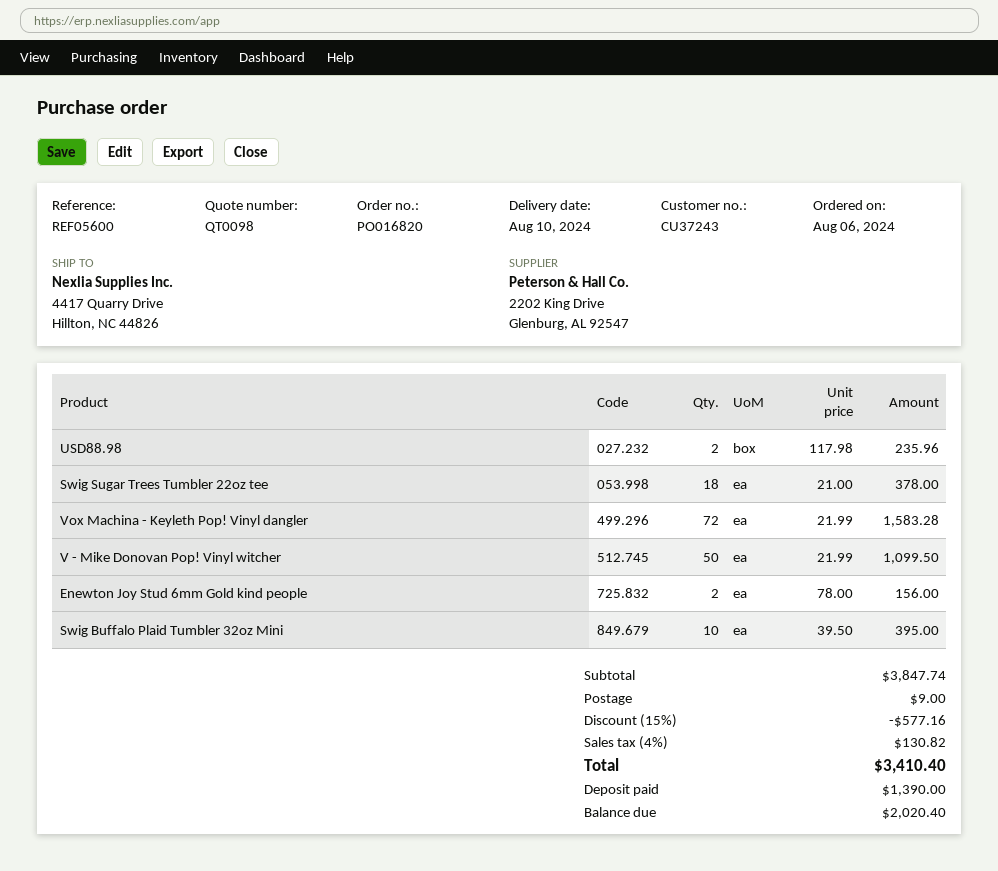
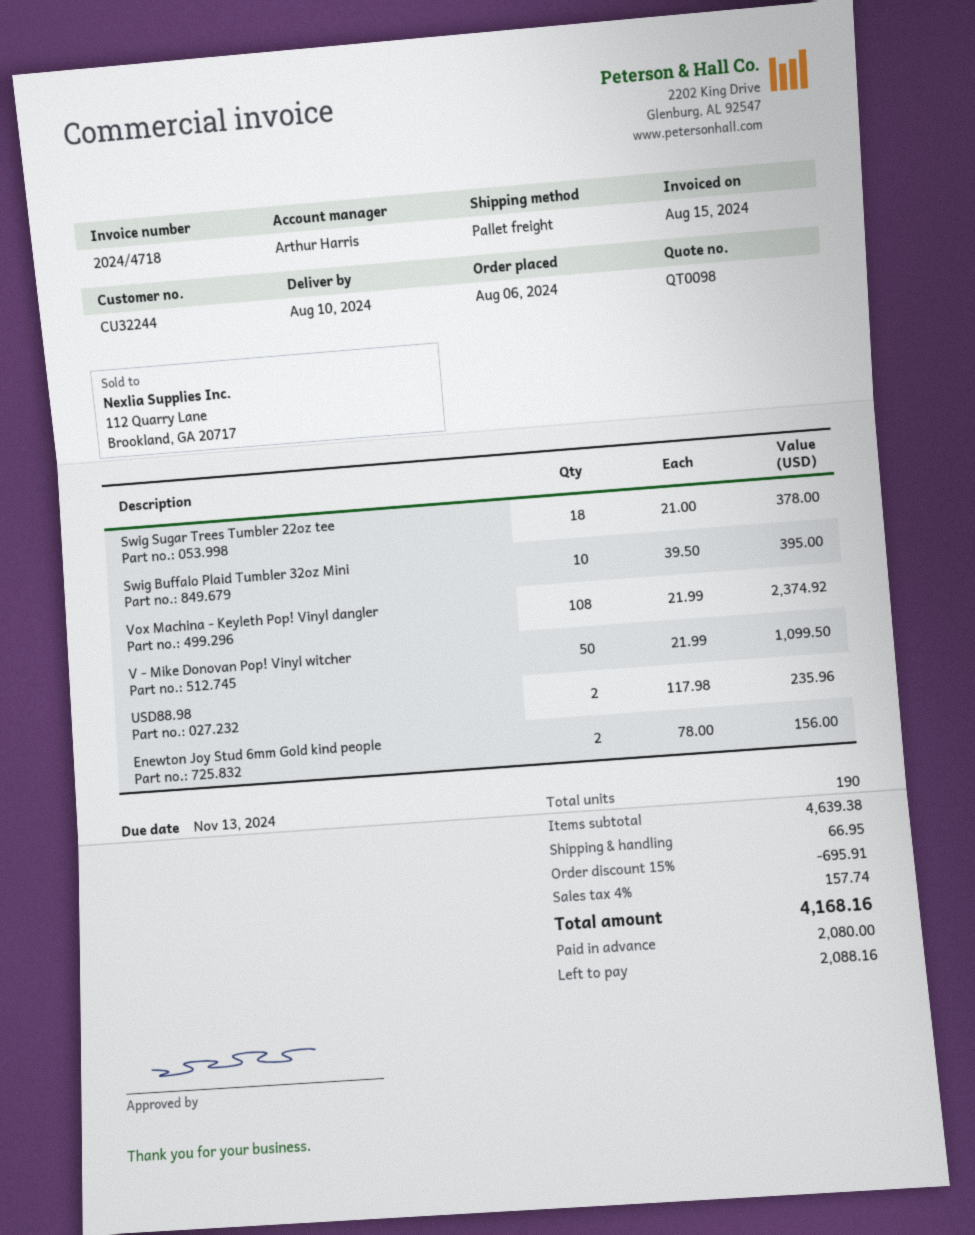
customer number: CU37243 -> CU32244
Vox Machina - Keyleth Pop! Vinyl dangler: 72 x 21.99 = 1583.28 -> 108 x 21.99 = 2374.92
subtotal: 3847.74 -> 4639.38
discount: 15% = 577.16 -> 15% = 695.91
shipping: 9.00 -> 66.95
tax: 4% = 130.82 -> 4% = 157.74
total: 3410.40 -> 4168.16
deposit: 1390.00 -> 2080.00
balance: 2020.40 -> 2088.16

